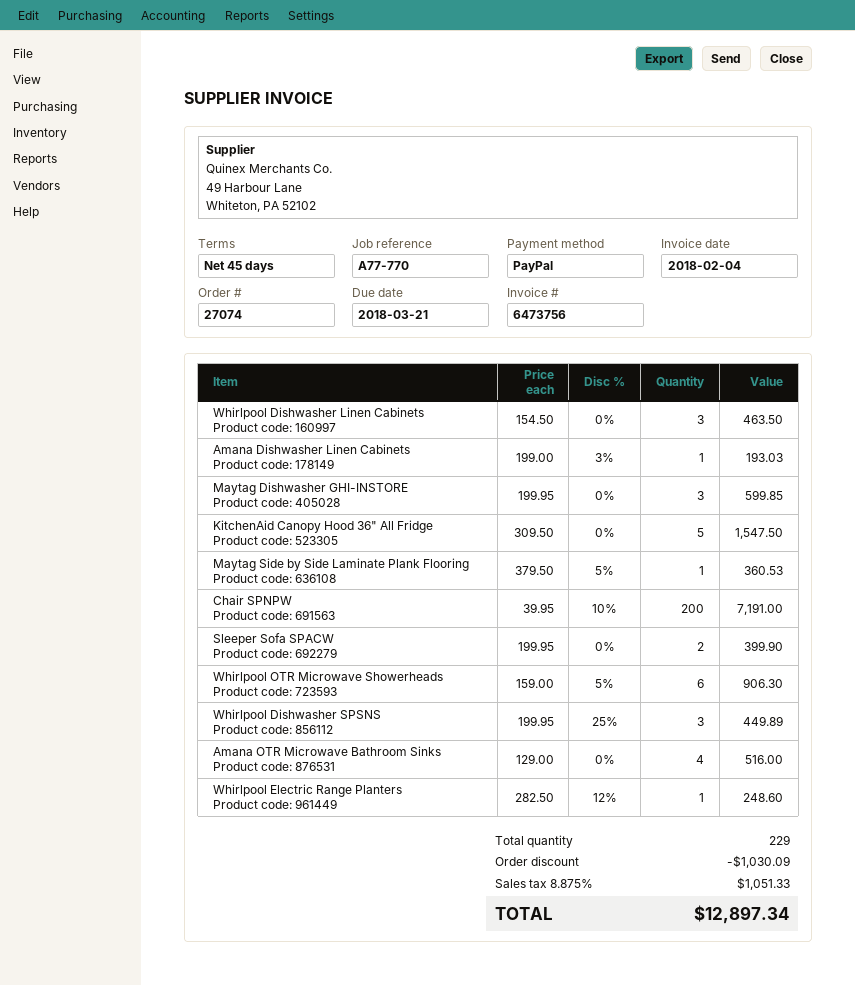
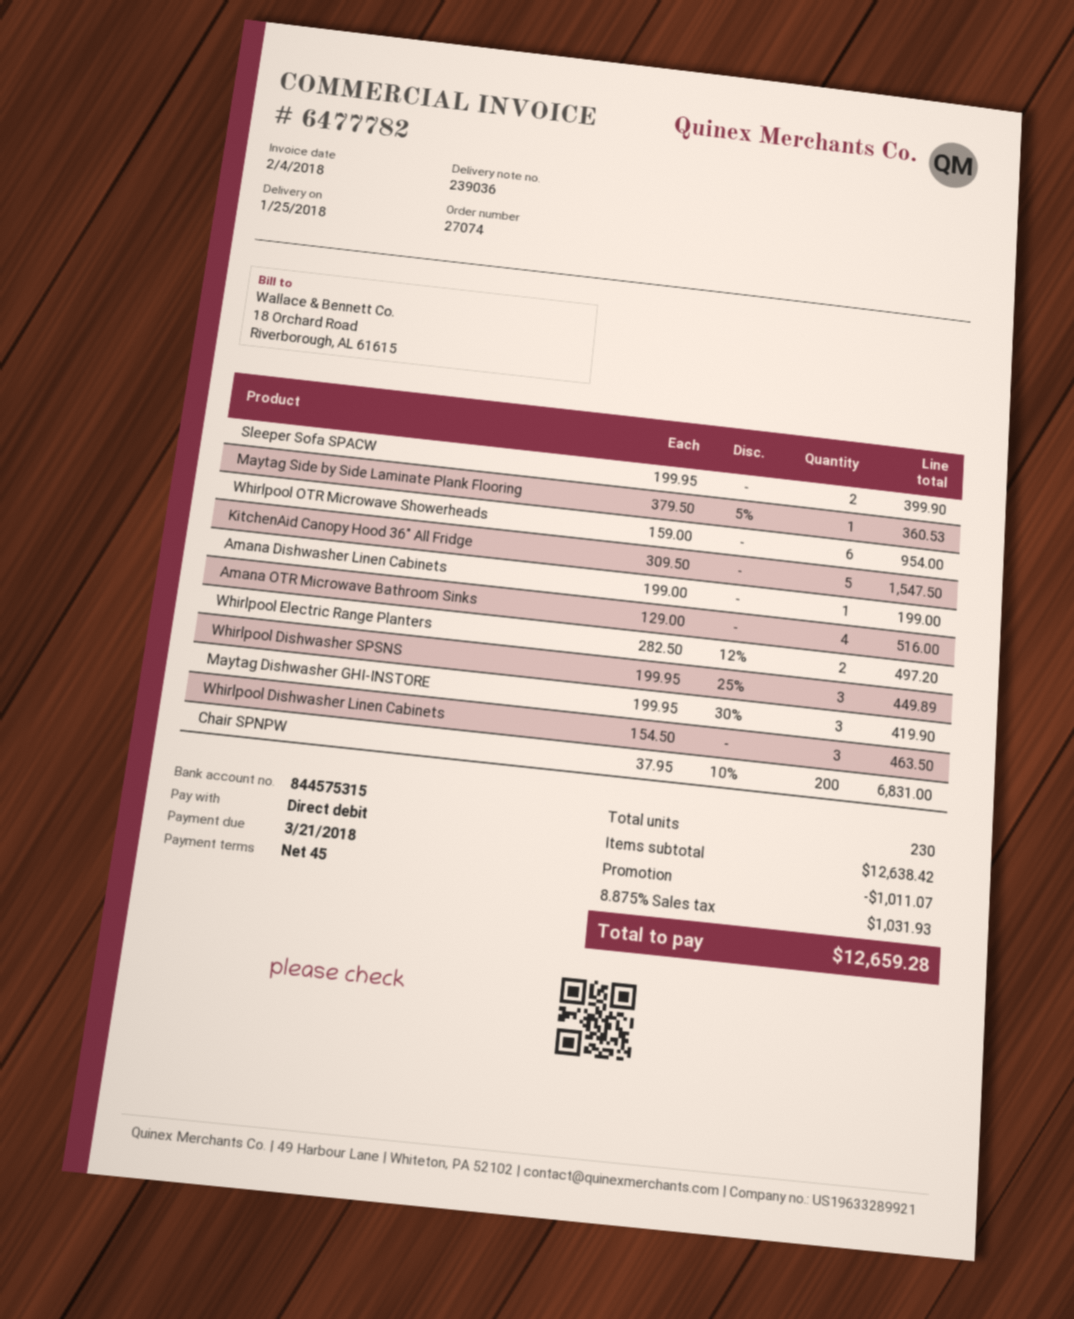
invoice number: 6473756 -> 6477782
payment method: PayPal -> direct debit
Amana Dishwasher Linen Cabinets: 1 x 199.00 - 3% = 193.03 -> 1 x 199.00 = 199.00
Maytag Dishwasher GHI-INSTORE: 3 x 199.95 = 599.85 -> 3 x 199.95 - 30% = 419.90
Chair SPNPW: 200 x 39.95 - 10% = 7191.00 -> 200 x 37.95 - 10% = 6831.00
Whirlpool OTR Microwave Showerheads: 6 x 159.00 - 5% = 906.30 -> 6 x 159.00 = 954.00
Whirlpool Electric Range Planters: 1 x 282.50 - 12% = 248.60 -> 2 x 282.50 - 12% = 497.20
total quantity: 229 -> 230
discount: 1030.09 -> 1011.07
tax: 8.875% = 1051.33 -> 8.875% = 1031.93
total: 12897.34 -> 12659.28

